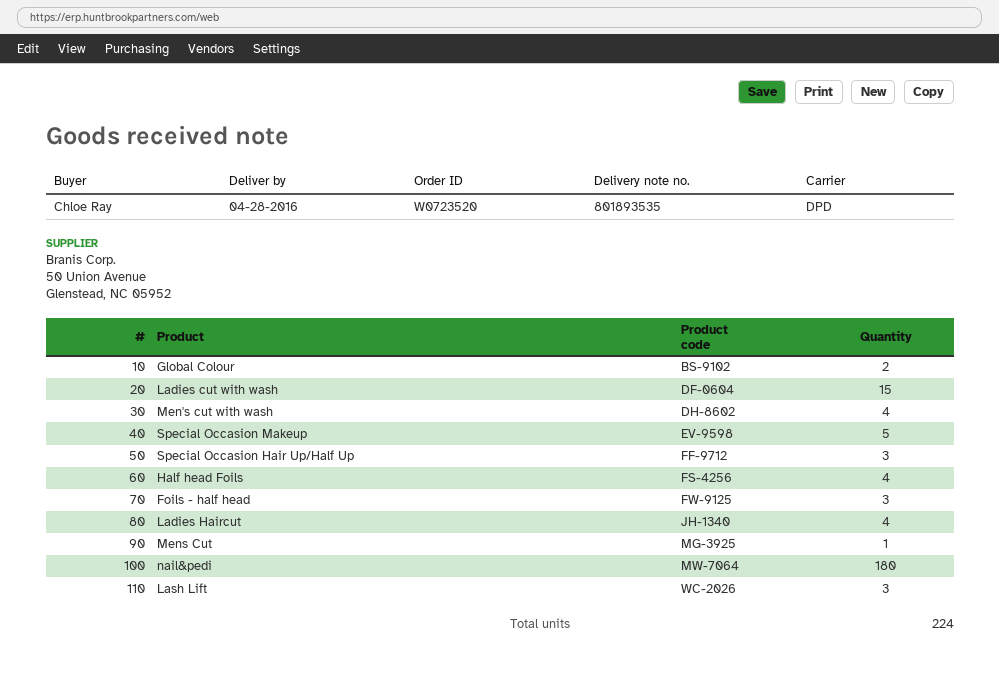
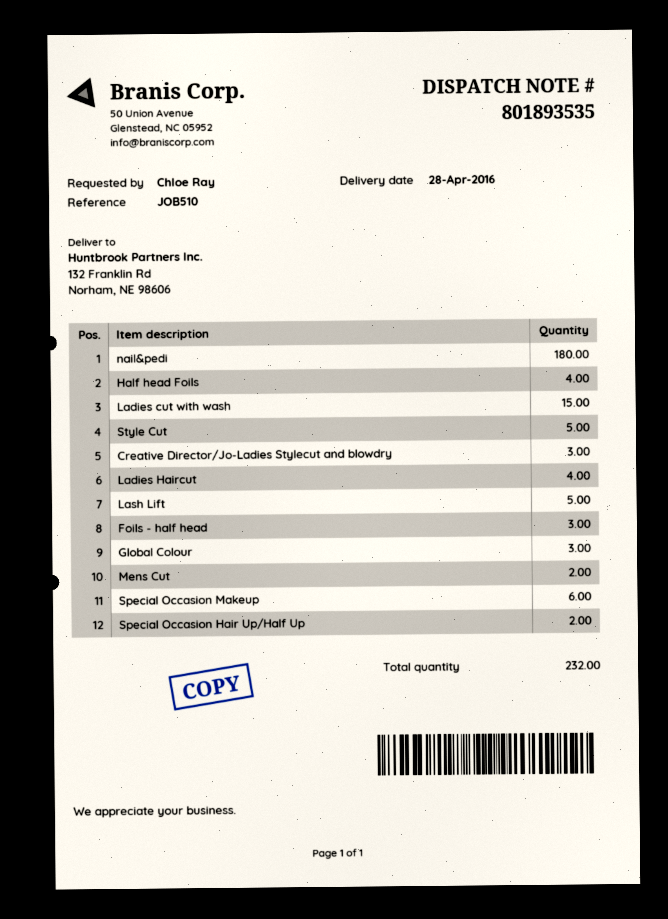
Global Colour: 2 -> 3
Men's cut with wash: 4 -> none
Special Occasion Makeup: 5 -> 6
Special Occasion Hair Up/Half Up: 3 -> 2
Mens Cut: 1 -> 2
Lash Lift: 3 -> 5
Style Cut: none -> 5
Creative Director/Jo-Ladies Stylecut and blowdry: none -> 3
total quantity: 224 -> 232

